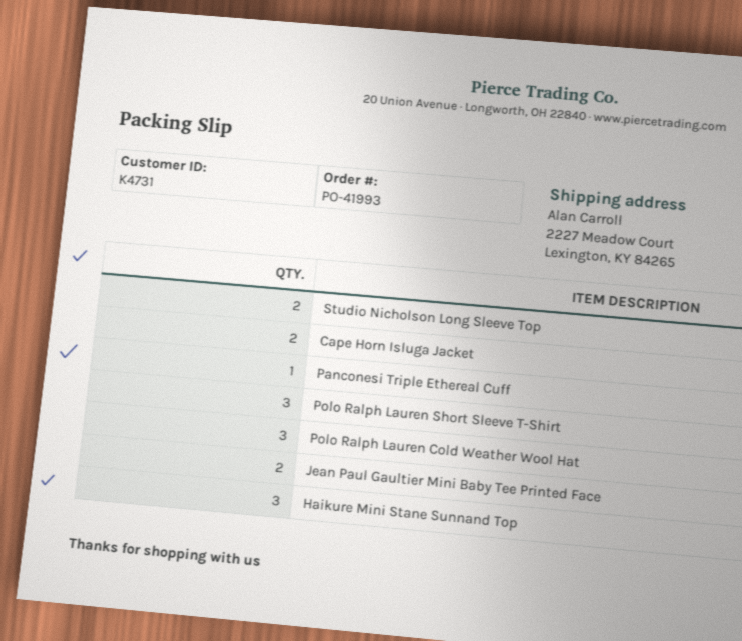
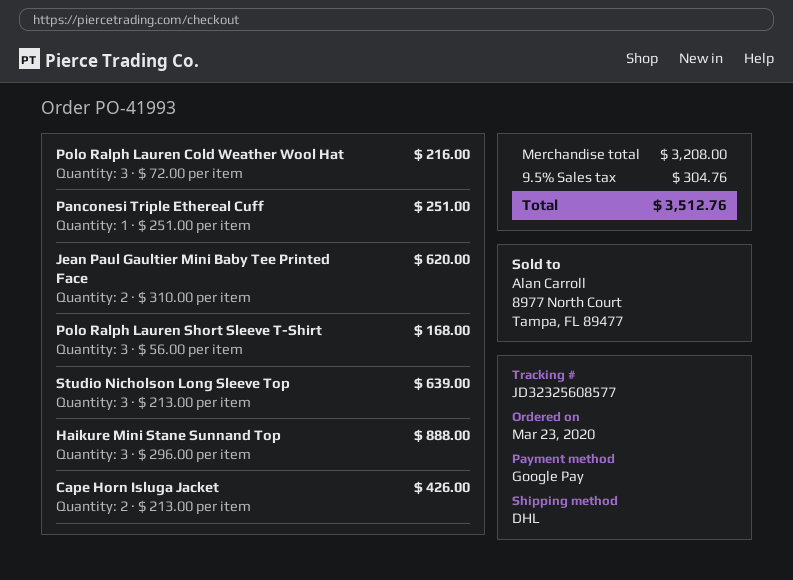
Studio Nicholson Long Sleeve Top: 2 -> 3

